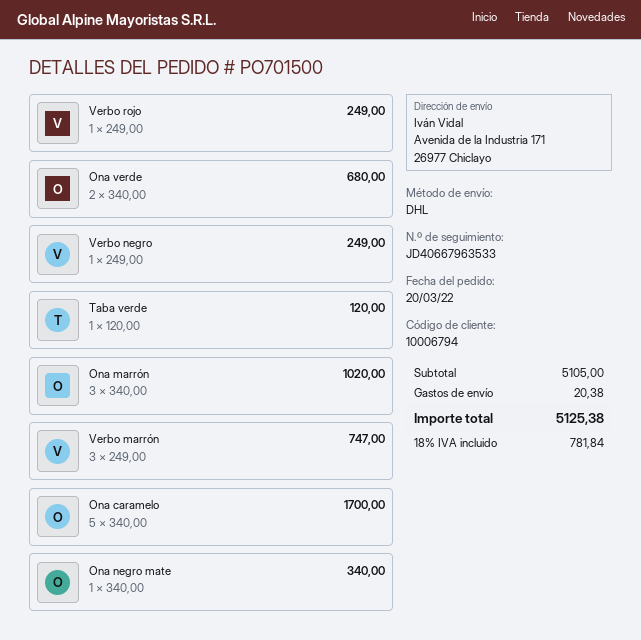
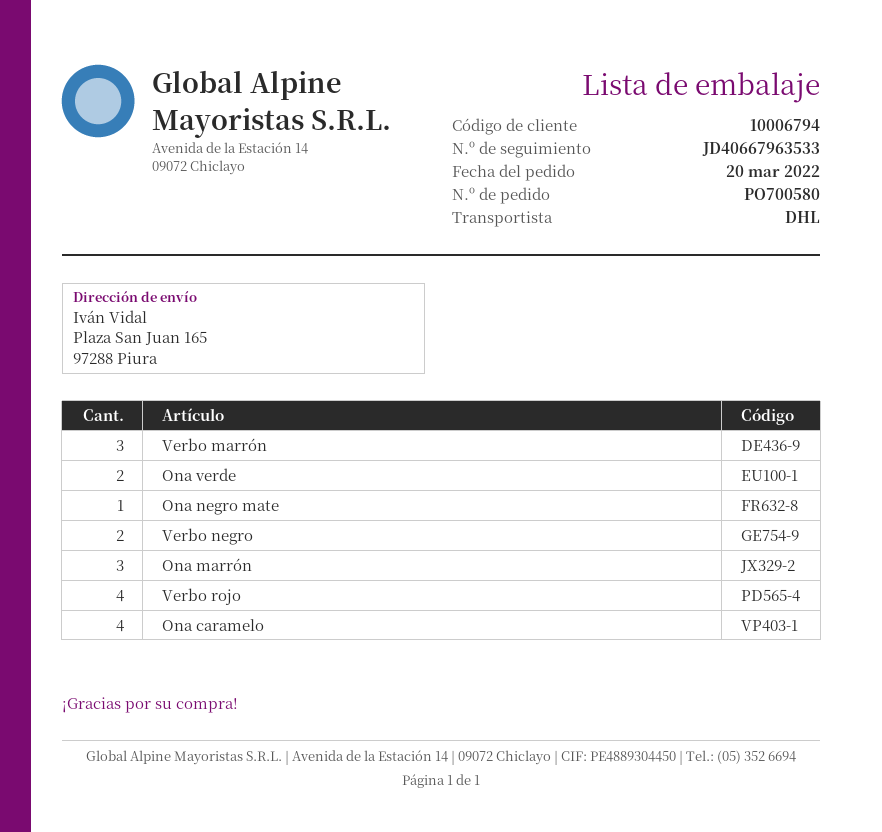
order number: PO701500 -> PO700580
ship to: Avenida de la Industria 171, 26977 Chiclayo -> Plaza San Juan 165, 97288 Piura
Verbo rojo: 1 -> 4
Verbo negro: 1 -> 2
Taba verde: 1 -> none
Ona caramelo: 5 -> 4

